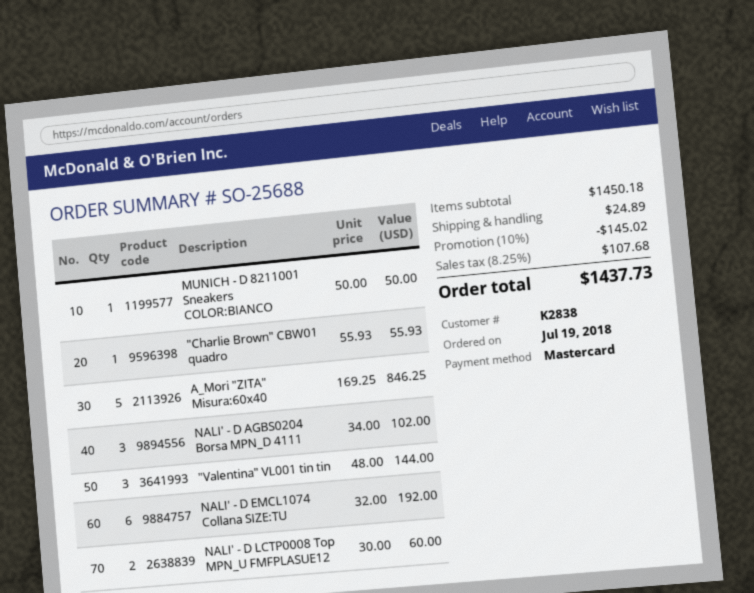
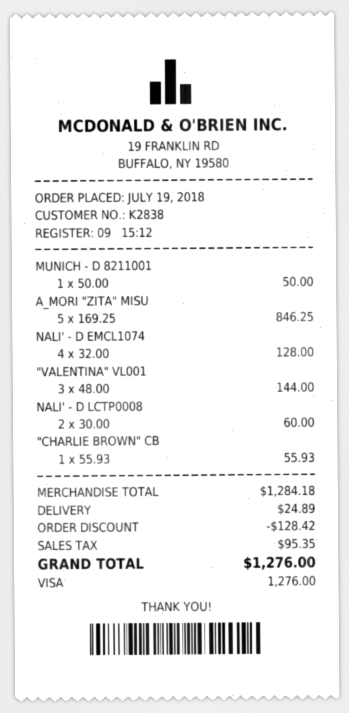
payment method: Mastercard -> Visa
NALI' - D AGBS0204 Borsa MPN_D 4111: 3 x 34.00 = 102.00 -> none
NALI' - D EMCL1074 Collana SIZE:TU: 6 x 32.00 = 192.00 -> 4 x 32.00 = 128.00
subtotal: 1450.18 -> 1284.18
discount: 145.02 -> 128.42
tax: 107.68 -> 95.35
total: 1437.73 -> 1276.00

